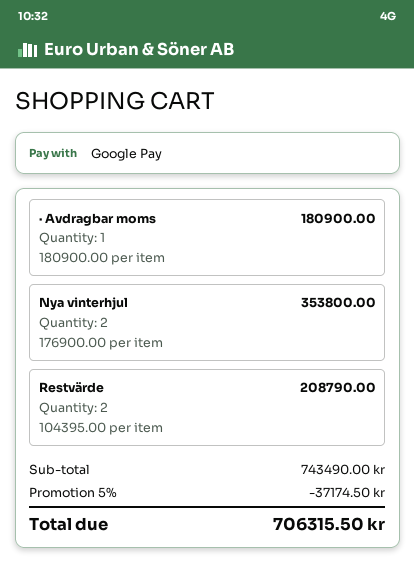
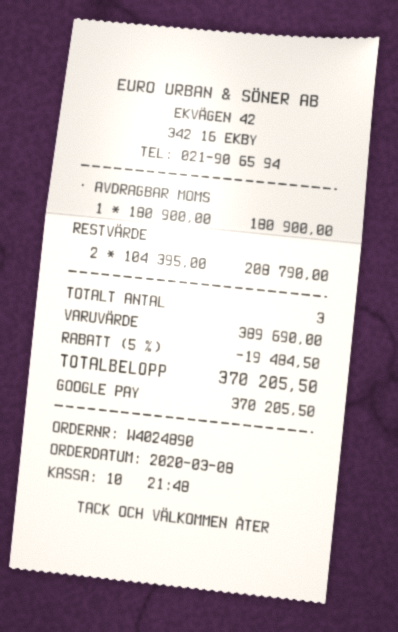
Nya vinterhjul: 2 x 176900.00 = 353800.00 -> none
subtotal: 743490.00 -> 389690.00
discount: 5% = 37174.50 -> 5% = 19484.50
total: 706315.50 -> 370205.50

